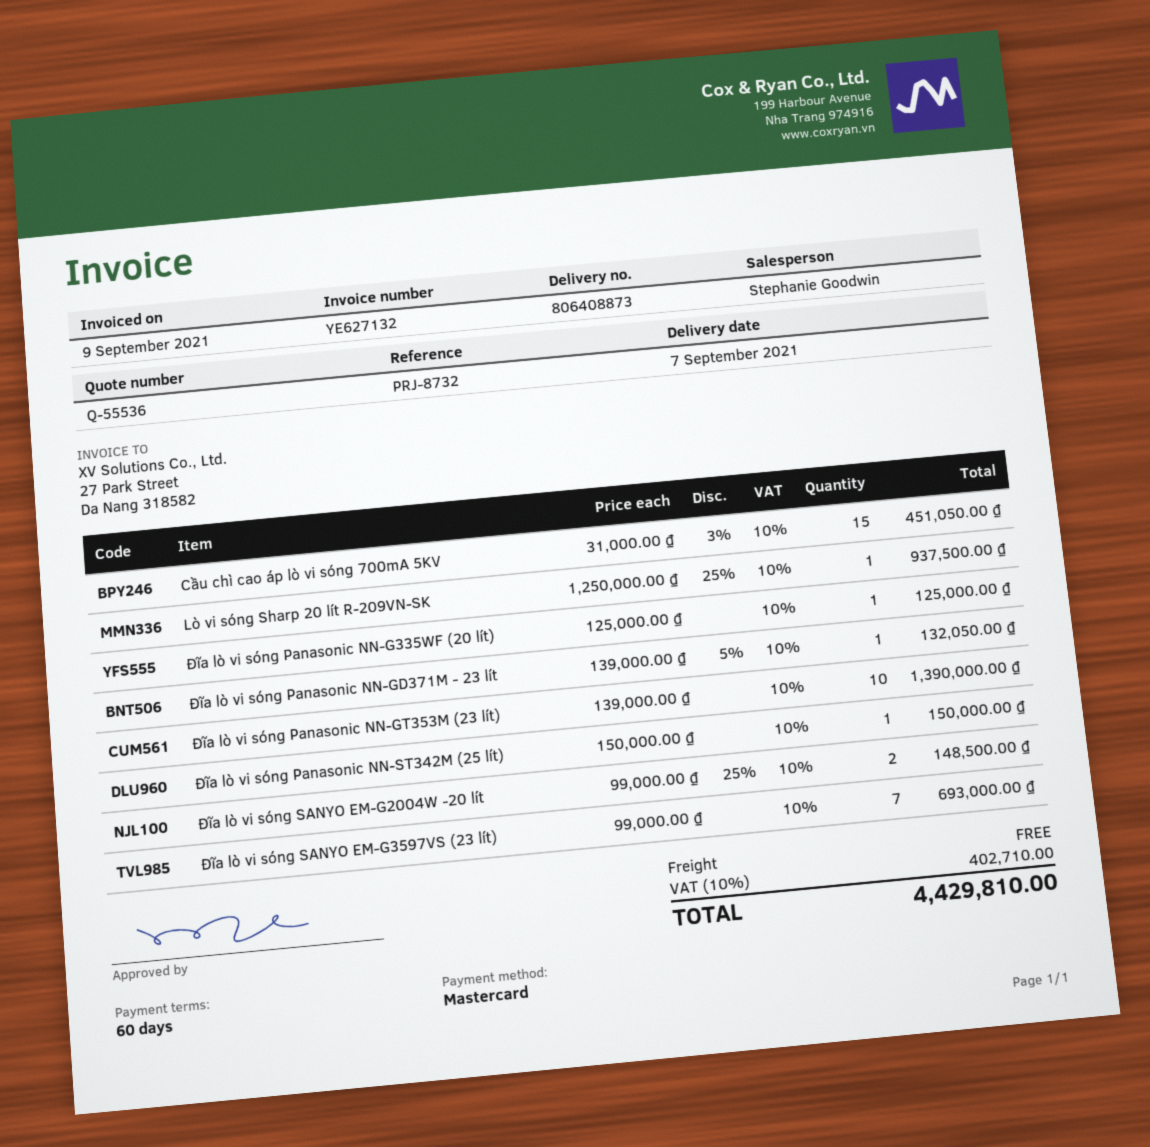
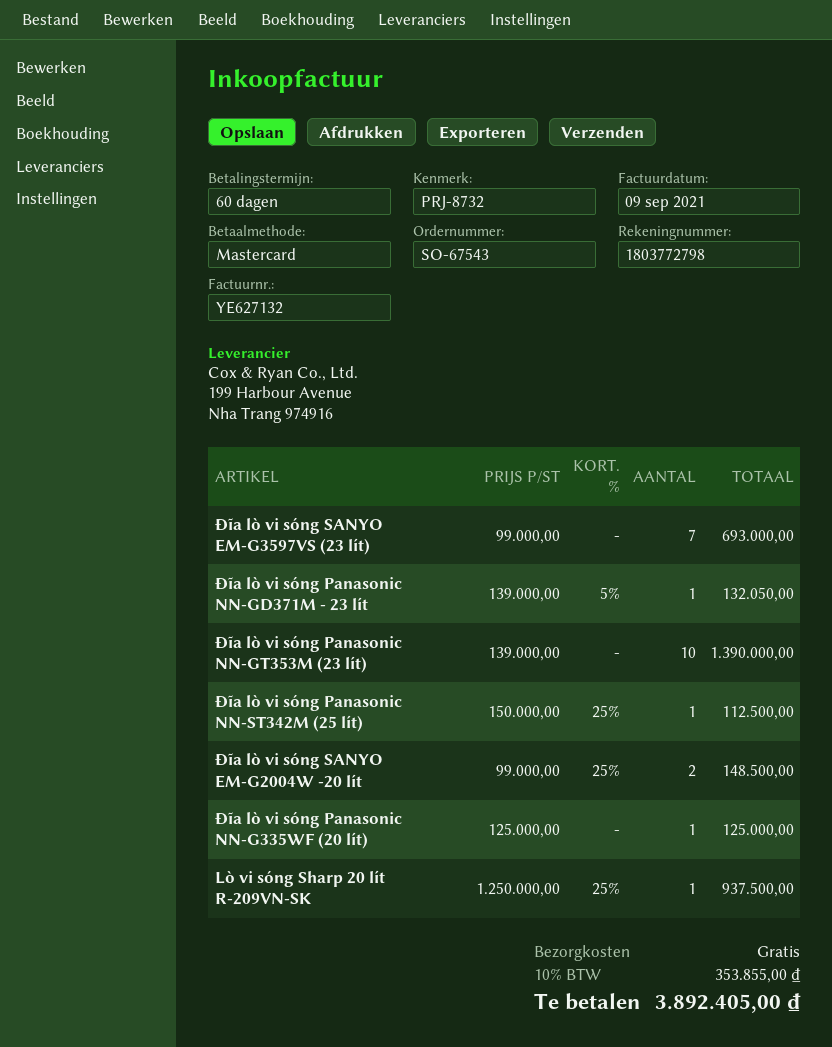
Cầu chì cao áp lò vi sóng 700mA 5KV: 15 x 31000.00 - 3% = 451050.00 -> none
Đĩa lò vi sóng Panasonic NN-ST342M (25 lít): 1 x 150000.00 = 150000.00 -> 1 x 150000.00 - 25% = 112500.00
tax: 10% = 402710.00 -> 10% = 353855.00
total: 4429810.00 -> 3892405.00

